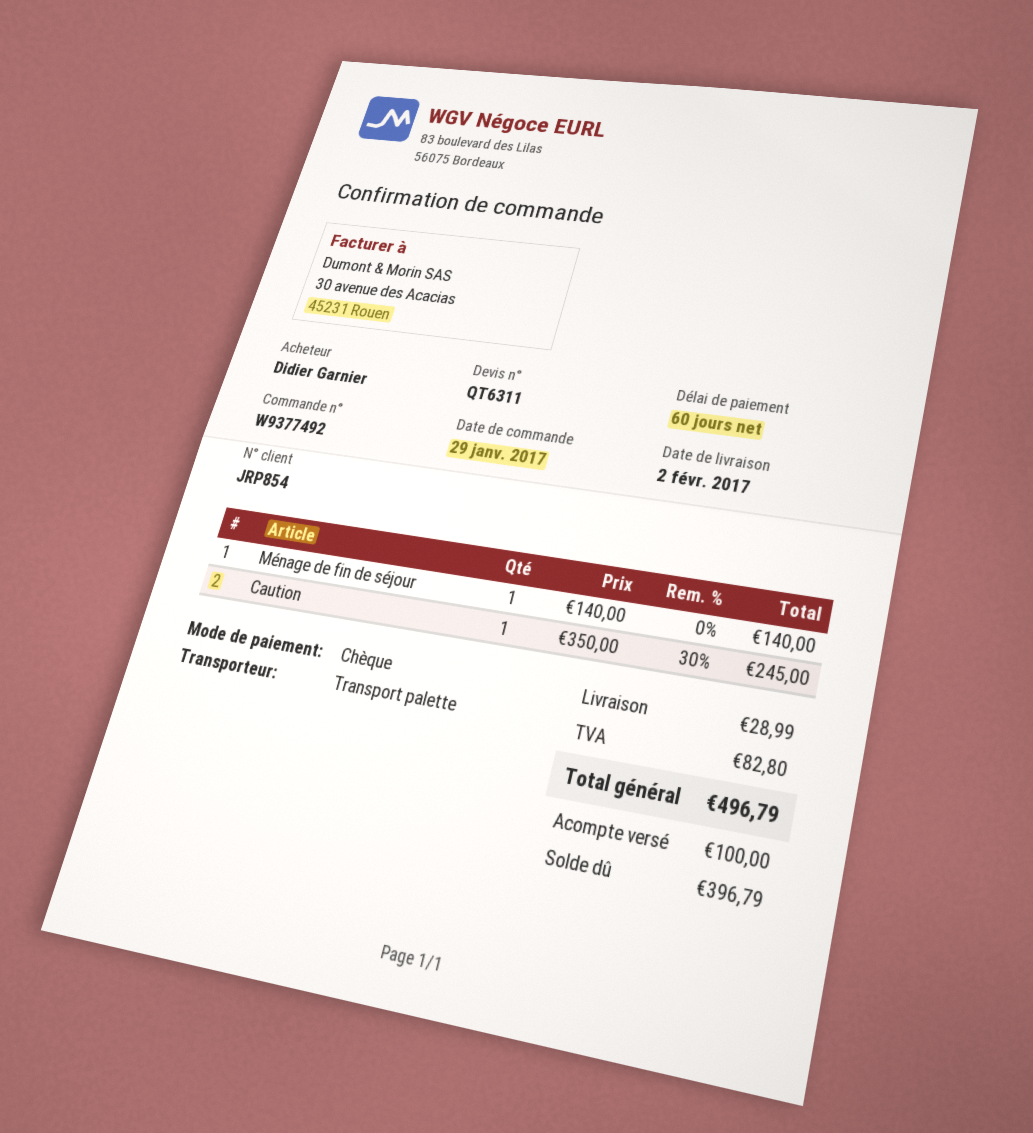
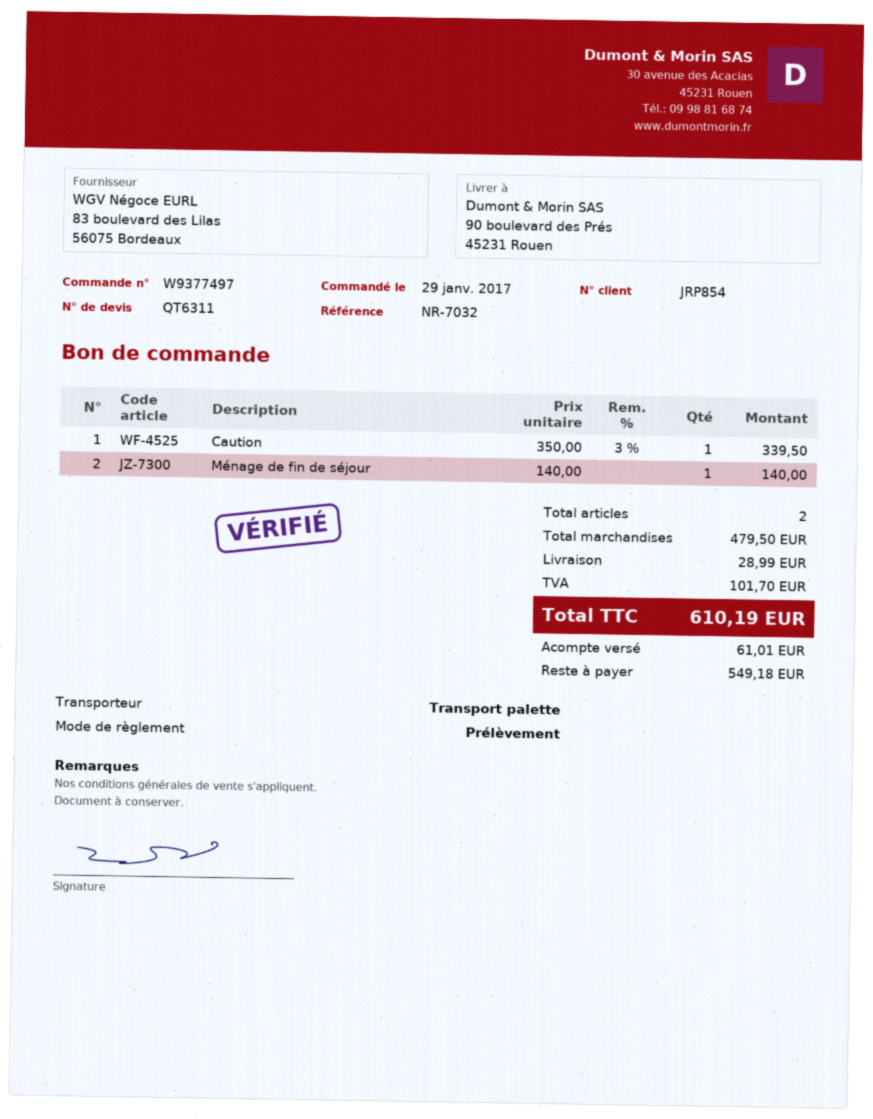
order number: W9377492 -> W9377497
payment method: cheque -> direct debit
Caution: 1 x 350.00 - 30% = 245.00 -> 1 x 350.00 - 3% = 339.50
tax: 82.80 -> 101.70
total: 496.79 -> 610.19
deposit: 100.00 -> 61.01
balance: 396.79 -> 549.18

